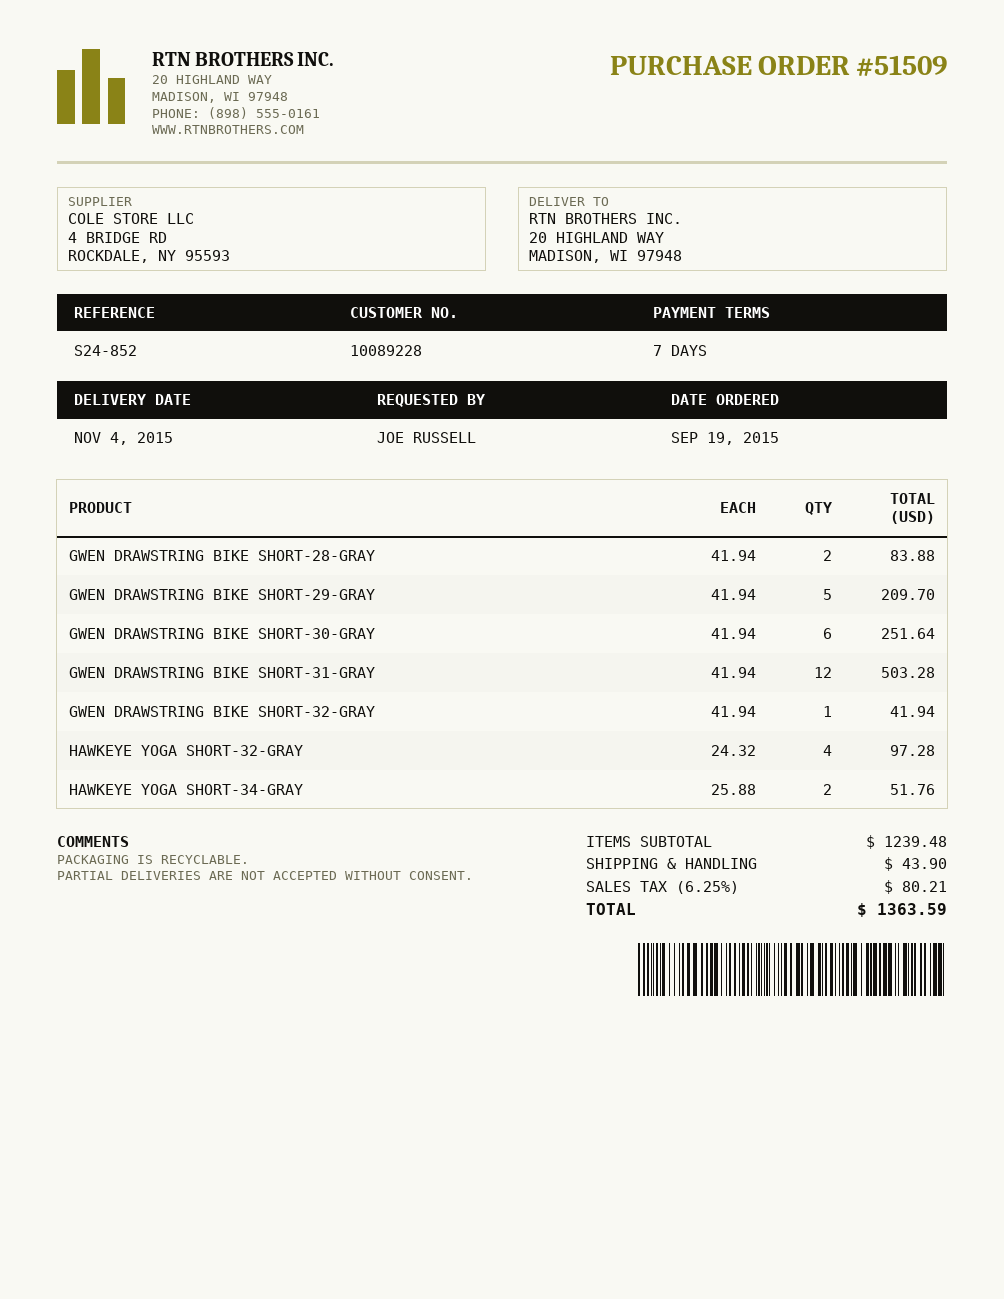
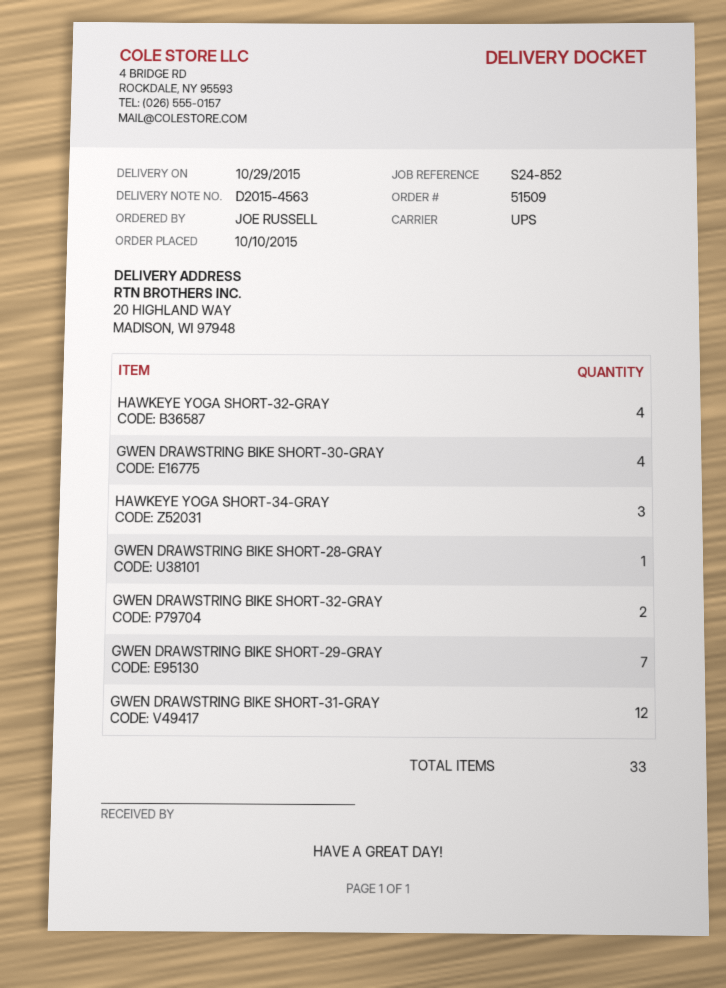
order date: 2015-09-19 -> 2015-10-10
delivery date: 2015-11-04 -> 2015-10-29
GWEN DRAWSTRING BIKE SHORT-28-GRAY: 2 -> 1
GWEN DRAWSTRING BIKE SHORT-29-GRAY: 5 -> 7
GWEN DRAWSTRING BIKE SHORT-30-GRAY: 6 -> 4
GWEN DRAWSTRING BIKE SHORT-32-GRAY: 1 -> 2
HAWKEYE YOGA SHORT-34-GRAY: 2 -> 3

